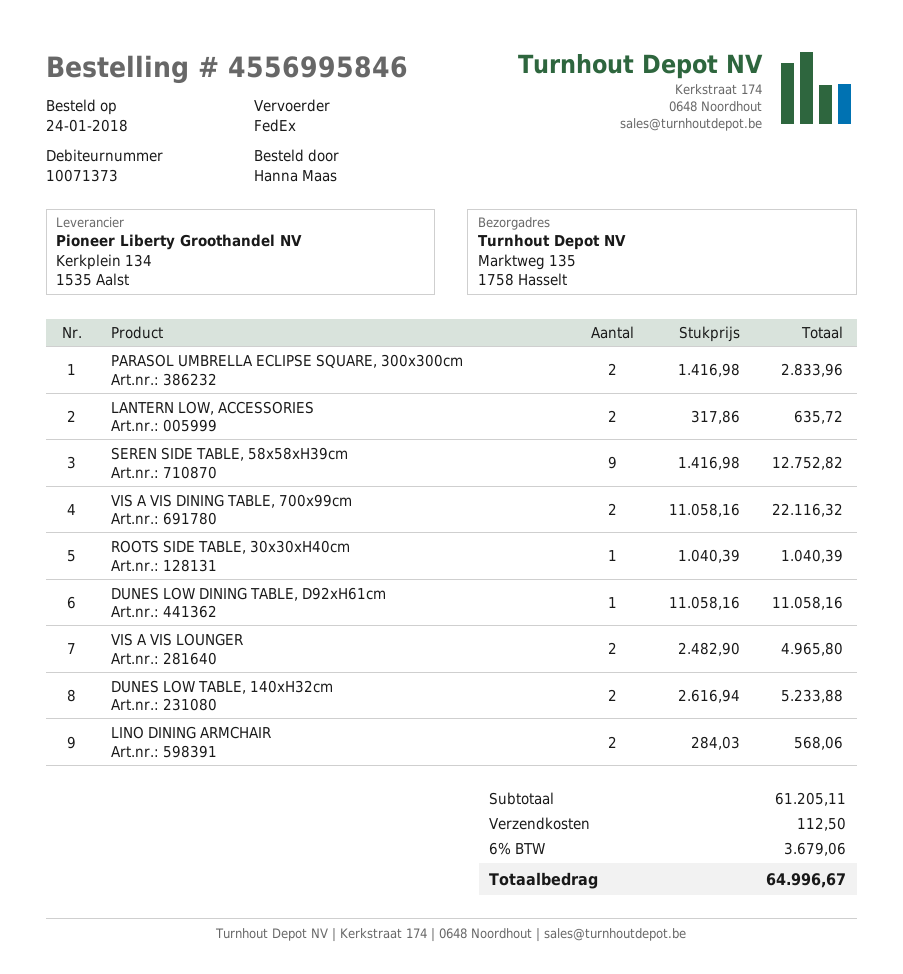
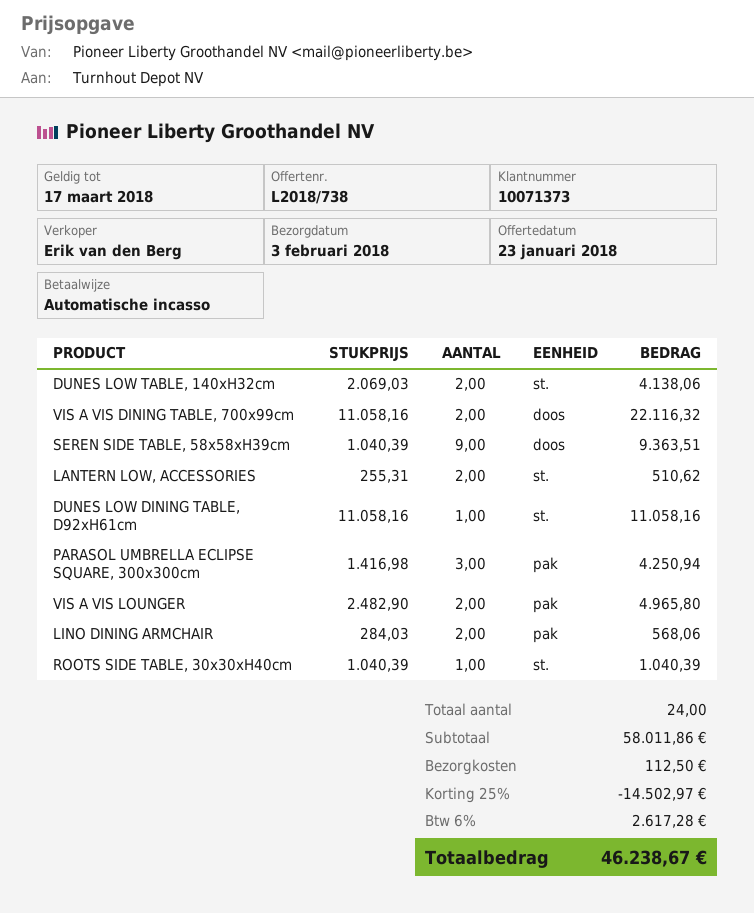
PARASOL UMBRELLA ECLIPSE SQUARE, 300x300cm: 2 x 1416.98 = 2833.96 -> 3 x 1416.98 = 4250.94
LANTERN LOW, ACCESSORIES: 2 x 317.86 = 635.72 -> 2 x 255.31 = 510.62
SEREN SIDE TABLE, 58x58xH39cm: 9 x 1416.98 = 12752.82 -> 9 x 1040.39 = 9363.51
DUNES LOW TABLE, 140xH32cm: 2 x 2616.94 = 5233.88 -> 2 x 2069.03 = 4138.06
subtotal: 61205.11 -> 58011.86
discount: none -> 25% = 14502.97
tax: 6% = 3679.06 -> 6% = 2617.28
total: 64996.67 -> 46238.67

